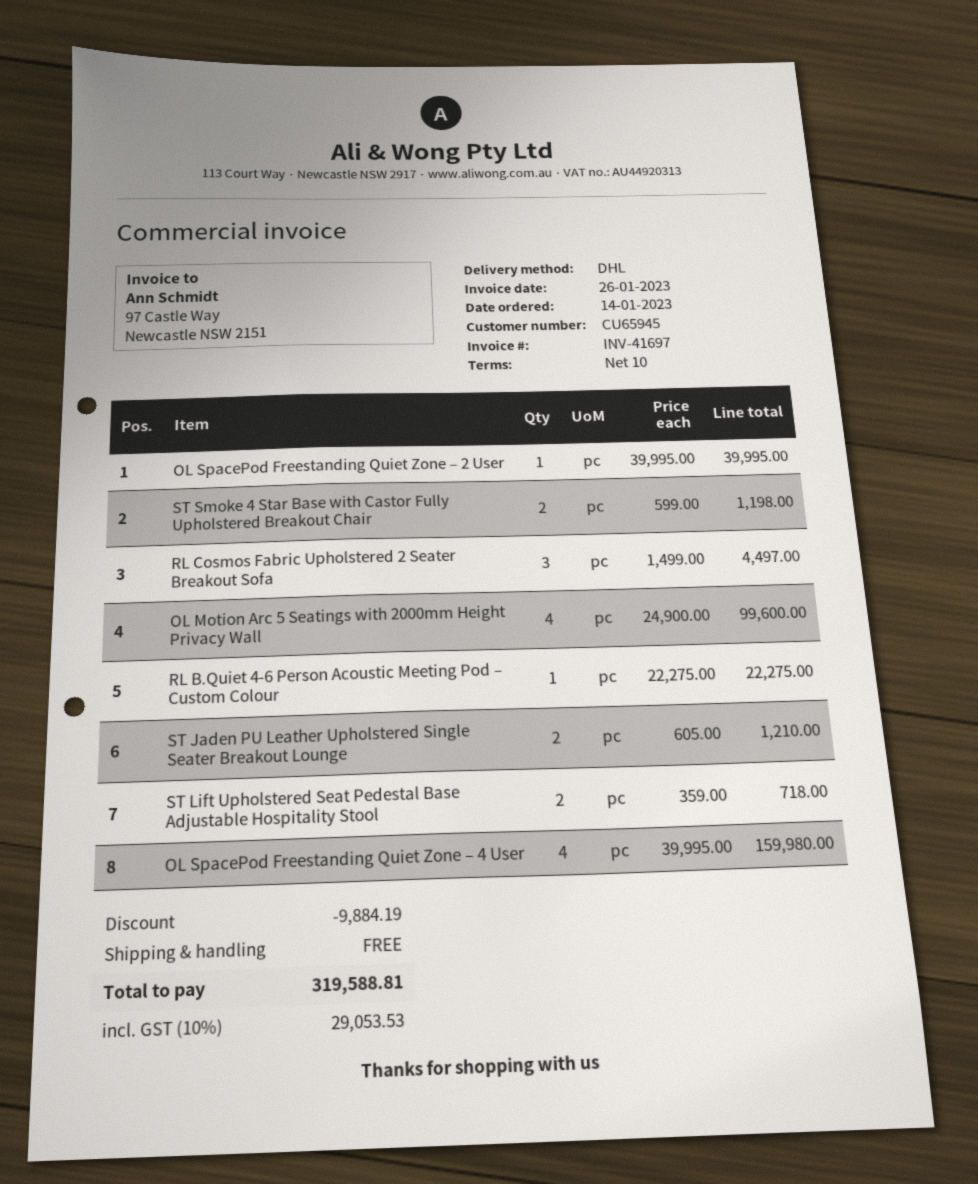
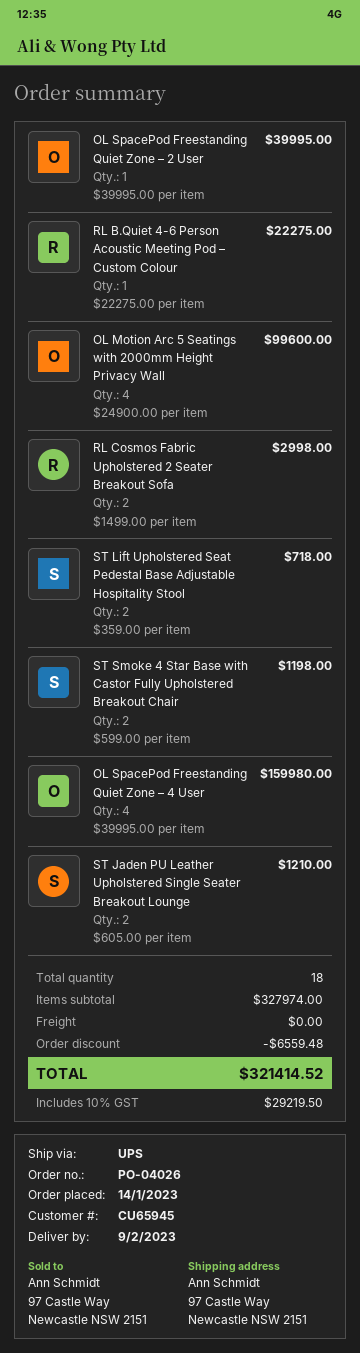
shipping method: DHL -> UPS
RL Cosmos Fabric Upholstered 2 Seater Breakout Sofa: 3 x 1499.00 = 4497.00 -> 2 x 1499.00 = 2998.00
discount: 9884.19 -> 6559.48
tax: 10% = 29053.53 -> 10% = 29219.50
total: 319588.81 -> 321414.52

